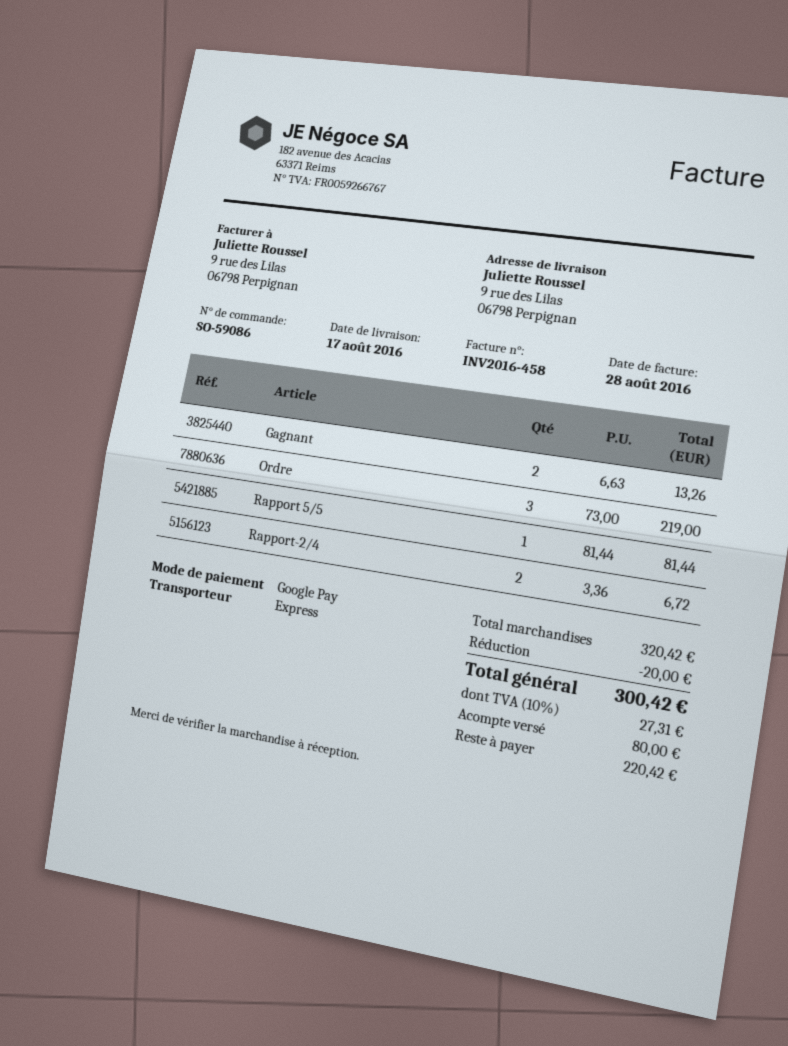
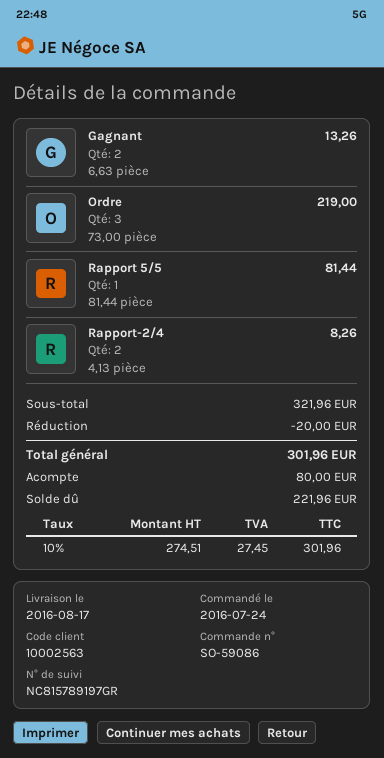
Rapport-2/4: 2 x 3.36 = 6.72 -> 2 x 4.13 = 8.26
subtotal: 320.42 -> 321.96
tax: 10% = 27.31 -> 10% = 27.45
total: 300.42 -> 301.96
balance: 220.42 -> 221.96

